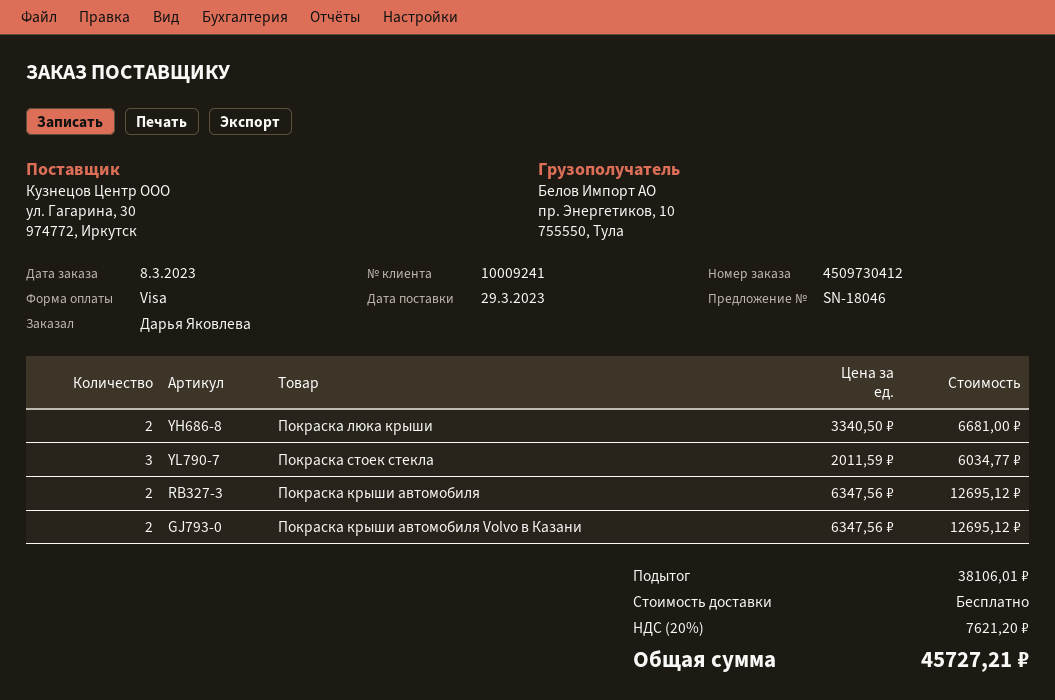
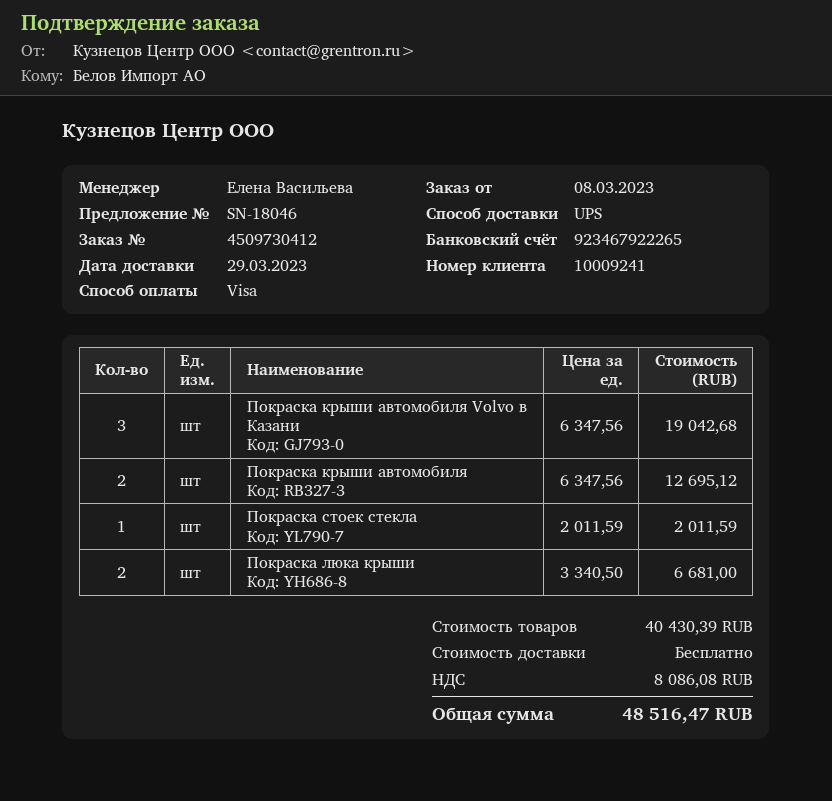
Покраска стоек стекла: 3 x 2011.59 = 6034.77 -> 1 x 2011.59 = 2011.59
Покраска крыши автомобиля Volvo в Казани: 2 x 6347.56 = 12695.12 -> 3 x 6347.56 = 19042.68
subtotal: 38106.01 -> 40430.39
tax: 7621.20 -> 8086.08
total: 45727.21 -> 48516.47

